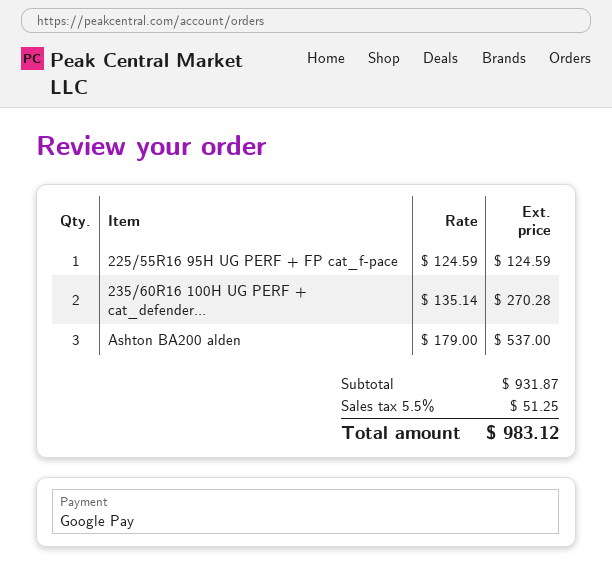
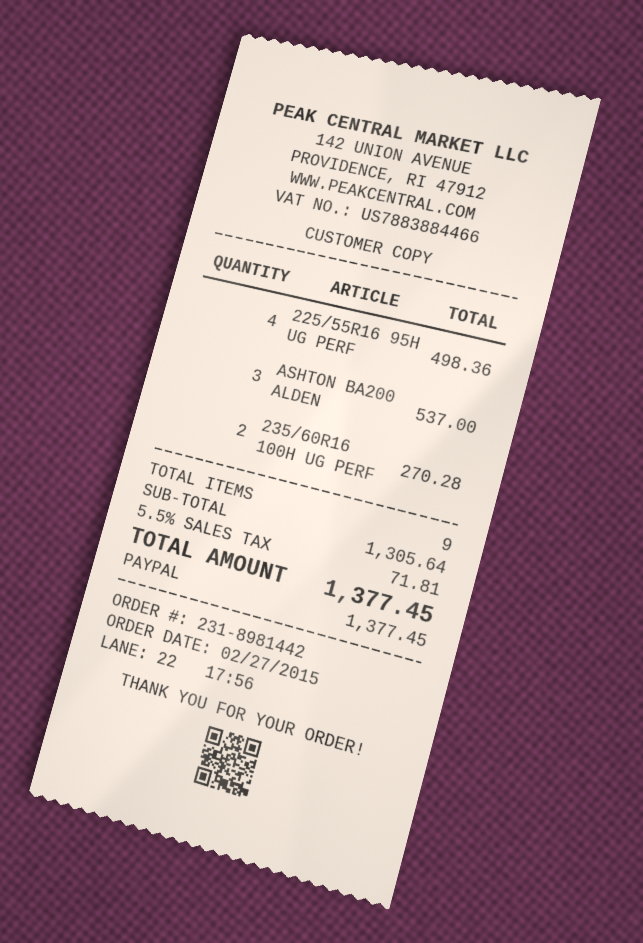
payment method: Google Pay -> PayPal
225/55R16 95H UG PERF + FP cat_f-pace: 1 for 124.59 -> 4 for 498.36
subtotal: 931.87 -> 1305.64
tax: 5.5% = 51.25 -> 5.5% = 71.81
total: 983.12 -> 1377.45

